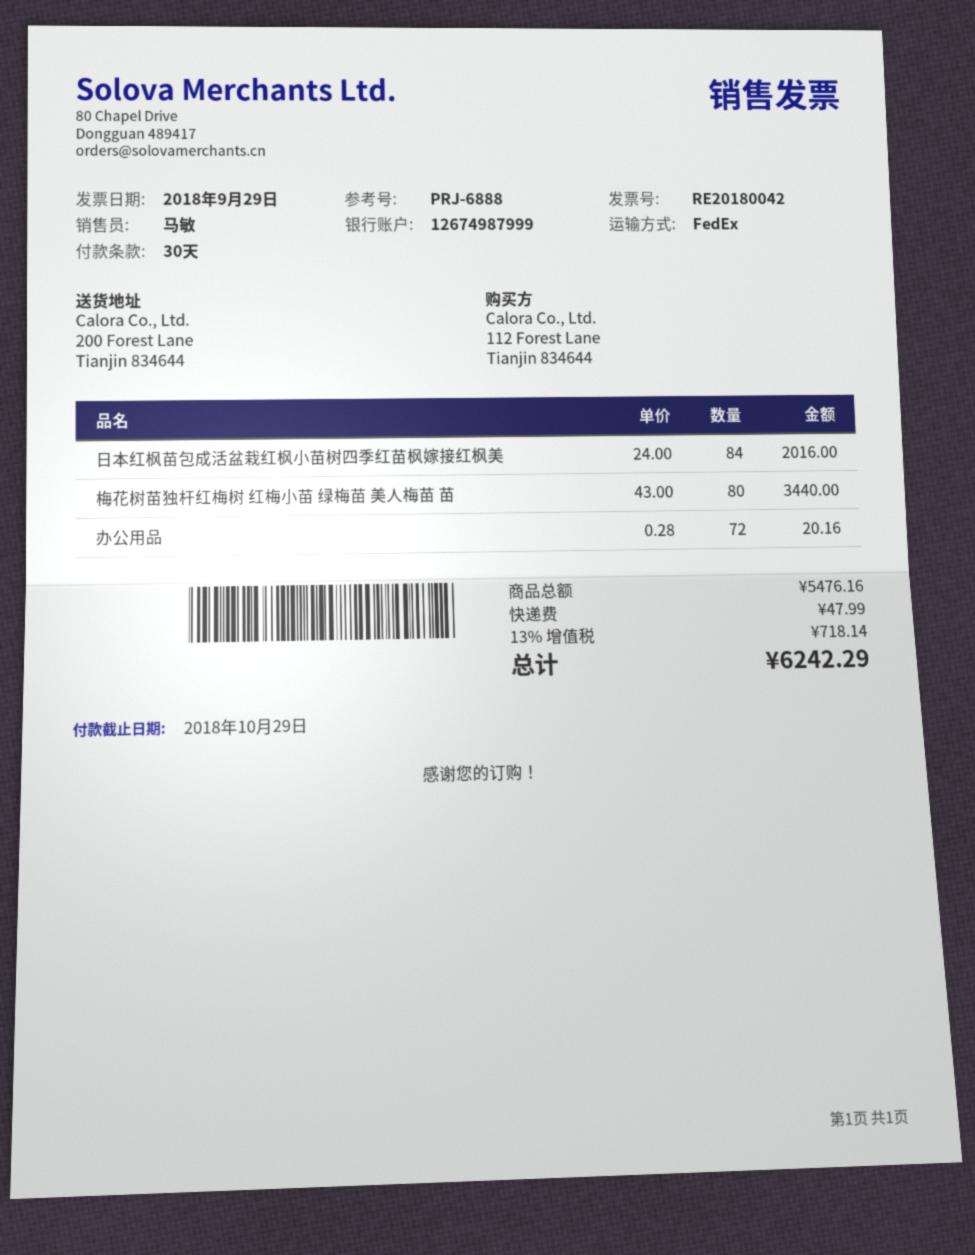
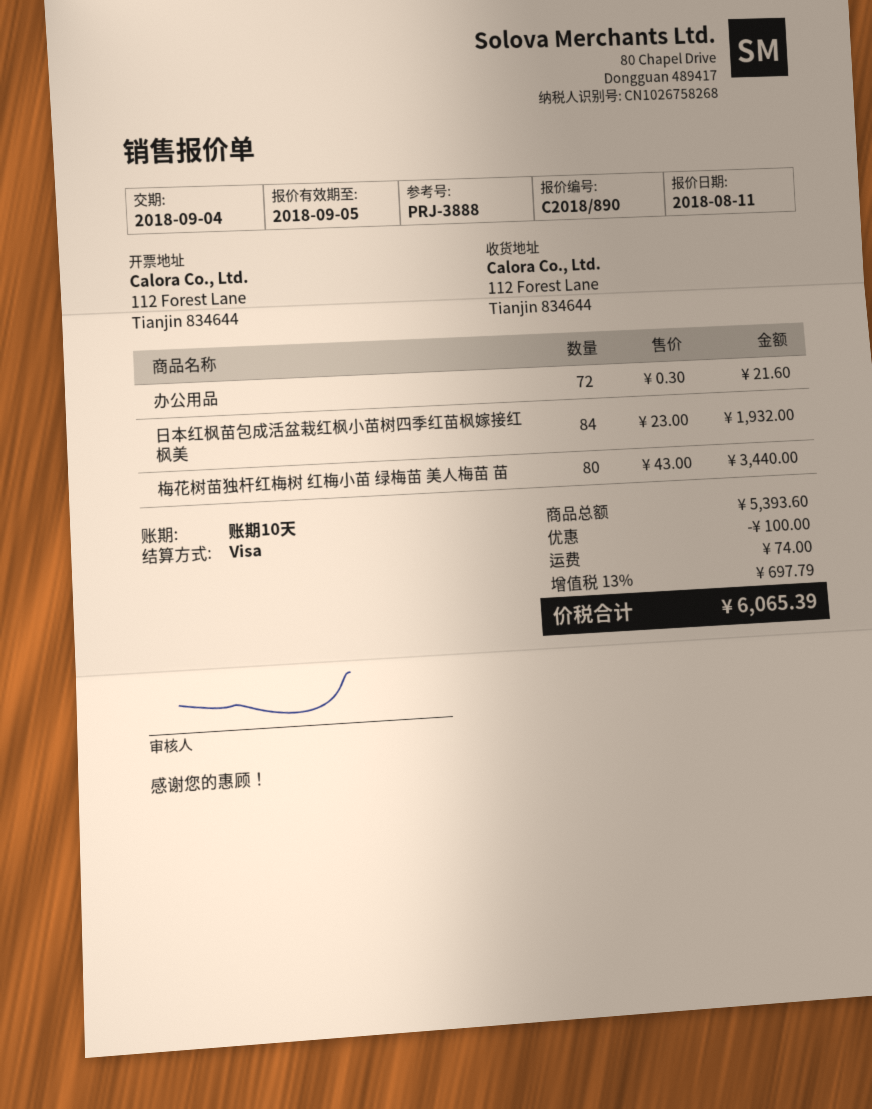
payment terms: 30 days -> 10 days
reference: PRJ-6888 -> PRJ-3888
ship to: 200 Forest Lane, Tianjin 834644 -> 112 Forest Lane, Tianjin 834644
日本红枫苗包成活盆栽红枫小苗树四季红苗枫嫁接红枫美: 84 x 24.00 = 2016.00 -> 84 x 23.00 = 1932.00
办公用品: 72 x 0.28 = 20.16 -> 72 x 0.30 = 21.60
subtotal: 5476.16 -> 5393.60
discount: none -> 100.00
shipping: 47.99 -> 74.00
tax: 13% = 718.14 -> 13% = 697.79
total: 6242.29 -> 6065.39

